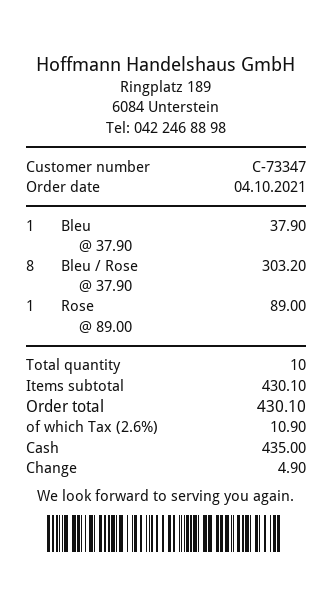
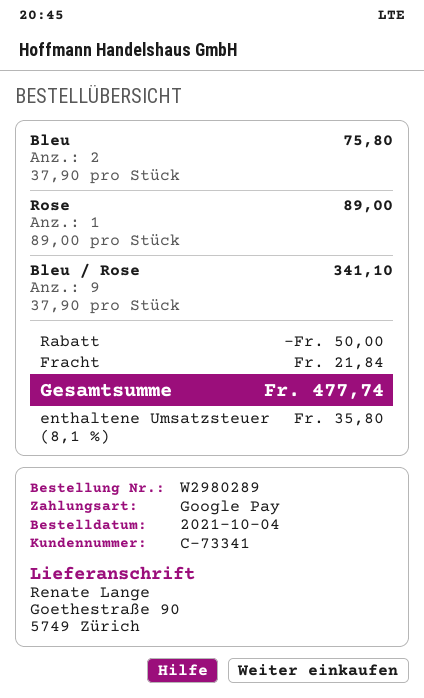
customer number: C-73347 -> C-73341
payment method: cash -> Google Pay
Bleu: 1 x 37.90 = 37.90 -> 2 x 37.90 = 75.80
Bleu / Rose: 8 x 37.90 = 303.20 -> 9 x 37.90 = 341.10
discount: none -> 50.00
shipping: none -> 21.84
tax: 2.6% = 10.90 -> 8.1% = 35.80
total: 430.10 -> 477.74

